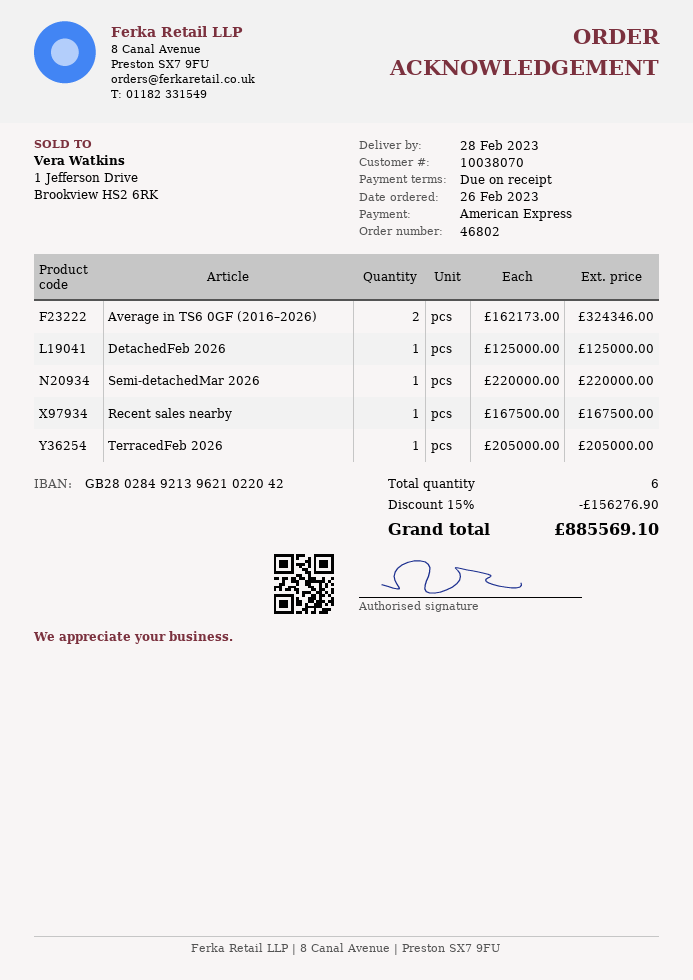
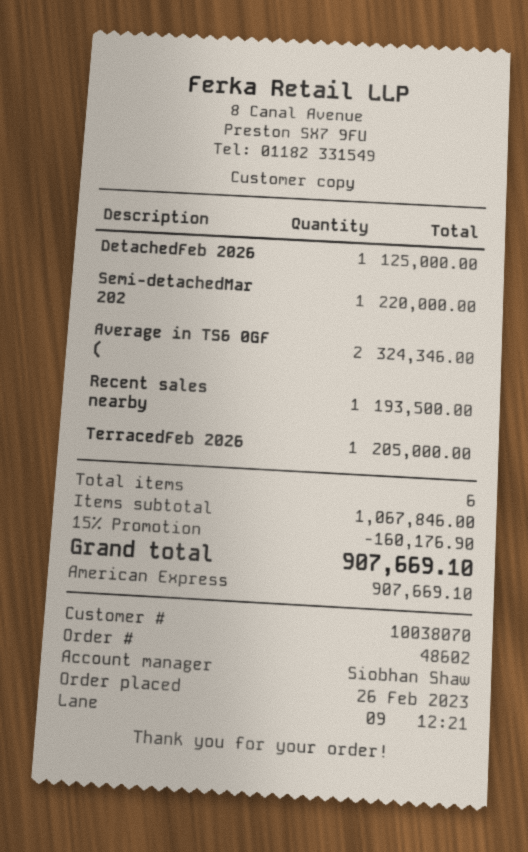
order number: 46802 -> 48602
Recent sales nearby: 1 for 167500.00 -> 1 for 193500.00
discount: 15% = 156276.90 -> 15% = 160176.90
total: 885569.10 -> 907669.10

